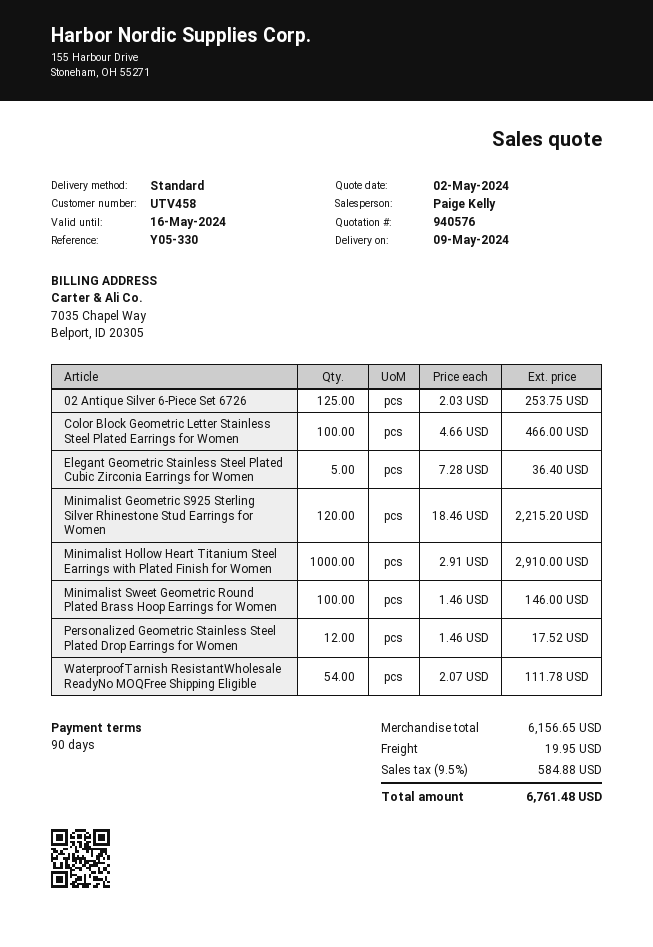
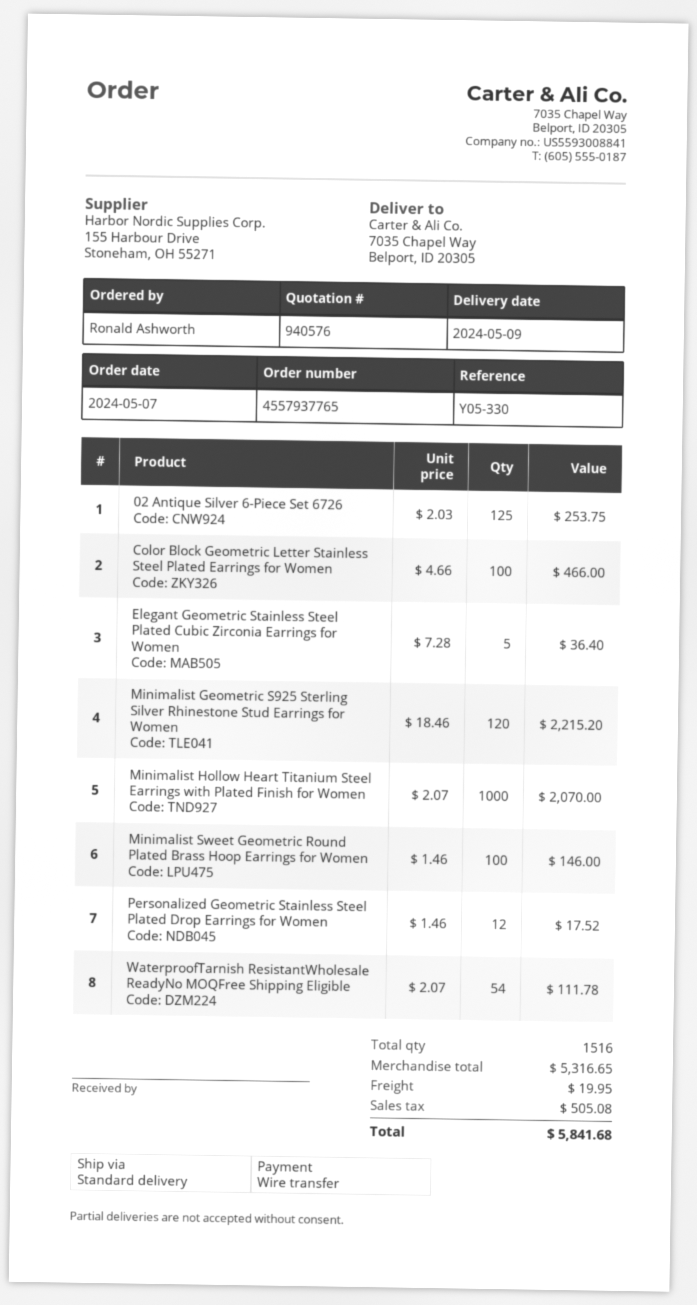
Minimalist Hollow Heart Titanium Steel Earrings with Plated Finish for Women: 1000 x 2.91 = 2910.00 -> 1000 x 2.07 = 2070.00
subtotal: 6156.65 -> 5316.65
tax: 584.88 -> 505.08
total: 6761.48 -> 5841.68

